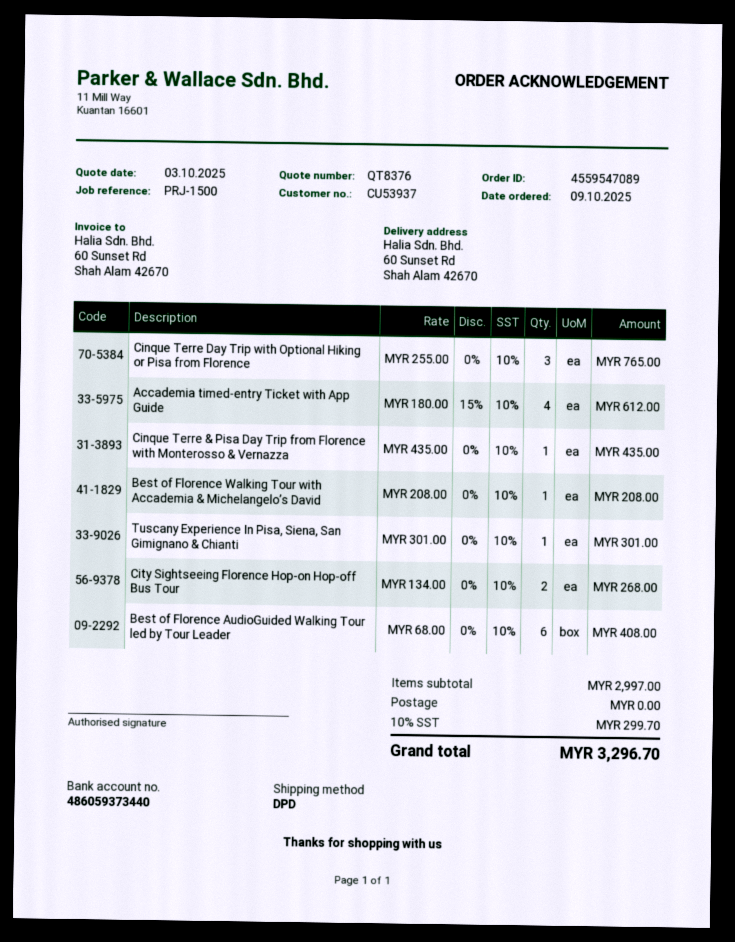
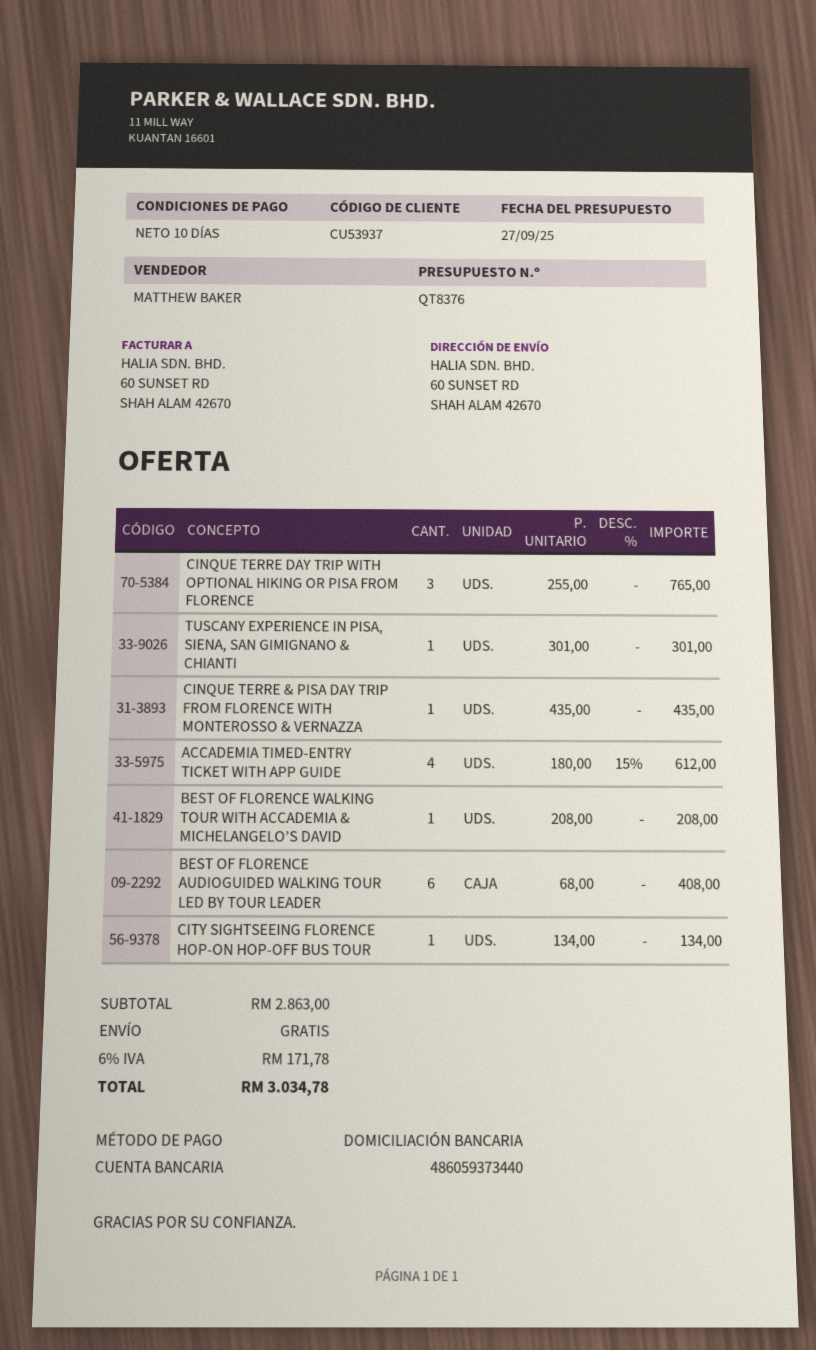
quote date: 2025-10-03 -> 2025-09-27
City Sightseeing Florence Hop-on Hop-off Bus Tour: 2 x 134.00 = 268.00 -> 1 x 134.00 = 134.00
subtotal: 2997.00 -> 2863.00
tax: 10% = 299.70 -> 6% = 171.78
total: 3296.70 -> 3034.78

